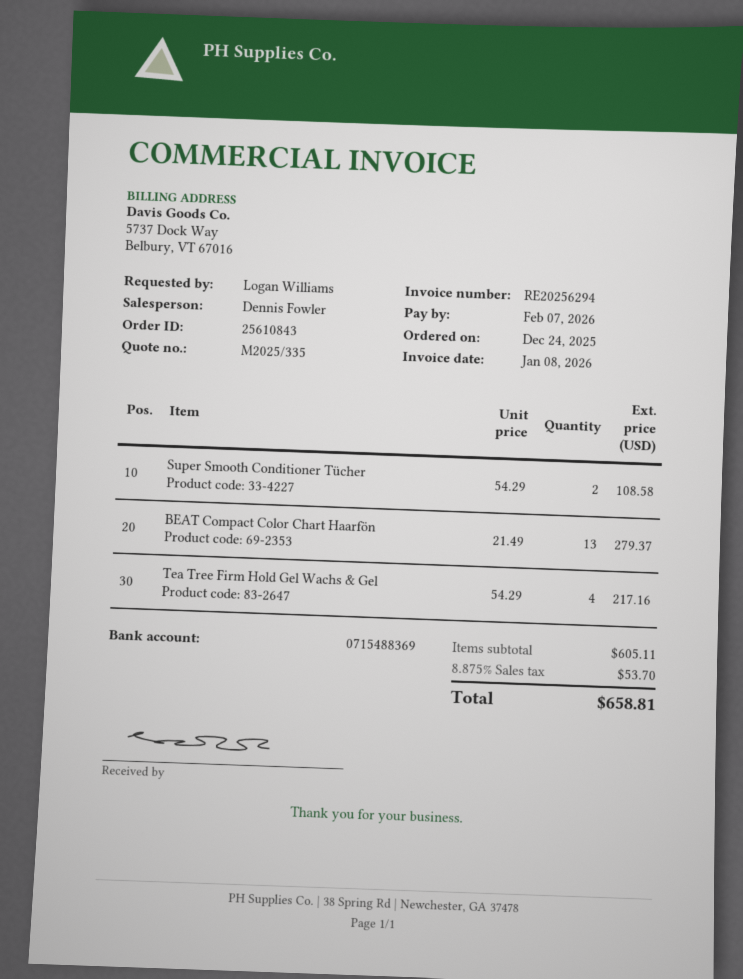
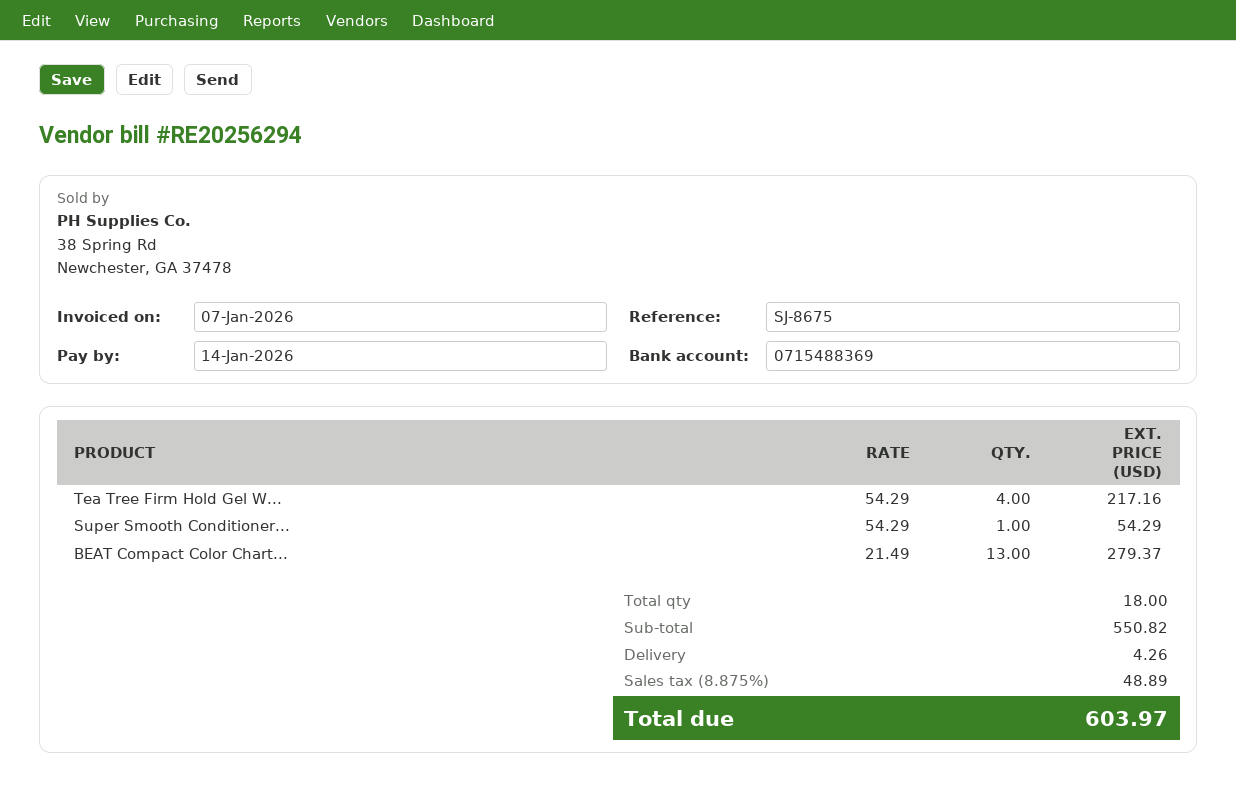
invoice date: 2026-01-08 -> 2026-01-07
due date: 2026-02-07 -> 2026-01-14
Super Smooth Conditioner Tücher: 2 x 54.29 = 108.58 -> 1 x 54.29 = 54.29
subtotal: 605.11 -> 550.82
shipping: none -> 4.26
tax: 8.875% = 53.70 -> 8.875% = 48.89
total: 658.81 -> 603.97

